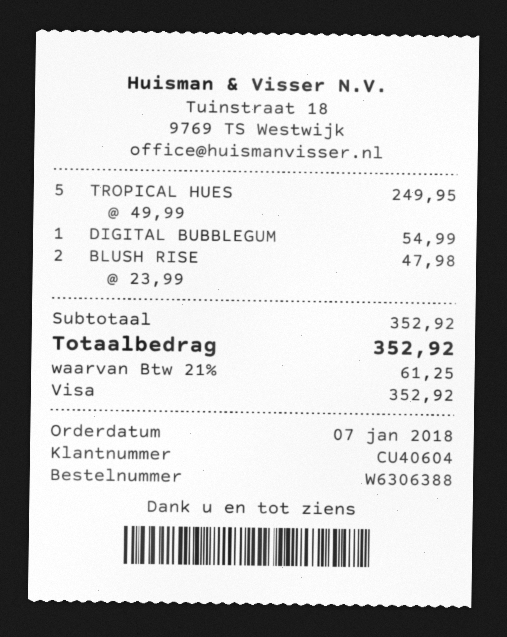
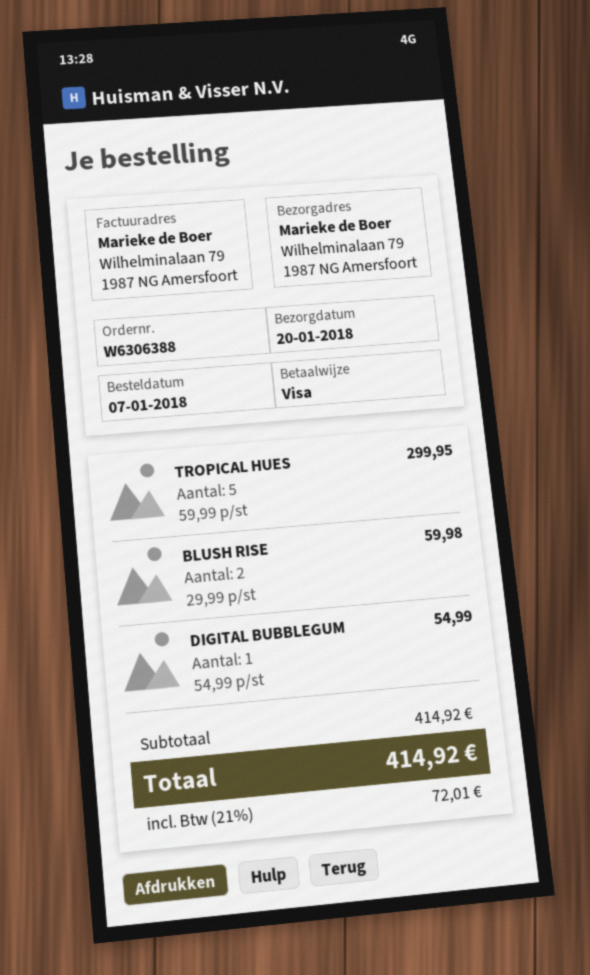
TROPICAL HUES: 5 x 49.99 = 249.95 -> 5 x 59.99 = 299.95
BLUSH RISE: 2 x 23.99 = 47.98 -> 2 x 29.99 = 59.98
subtotal: 352.92 -> 414.92
tax: 21% = 61.25 -> 21% = 72.01
total: 352.92 -> 414.92

